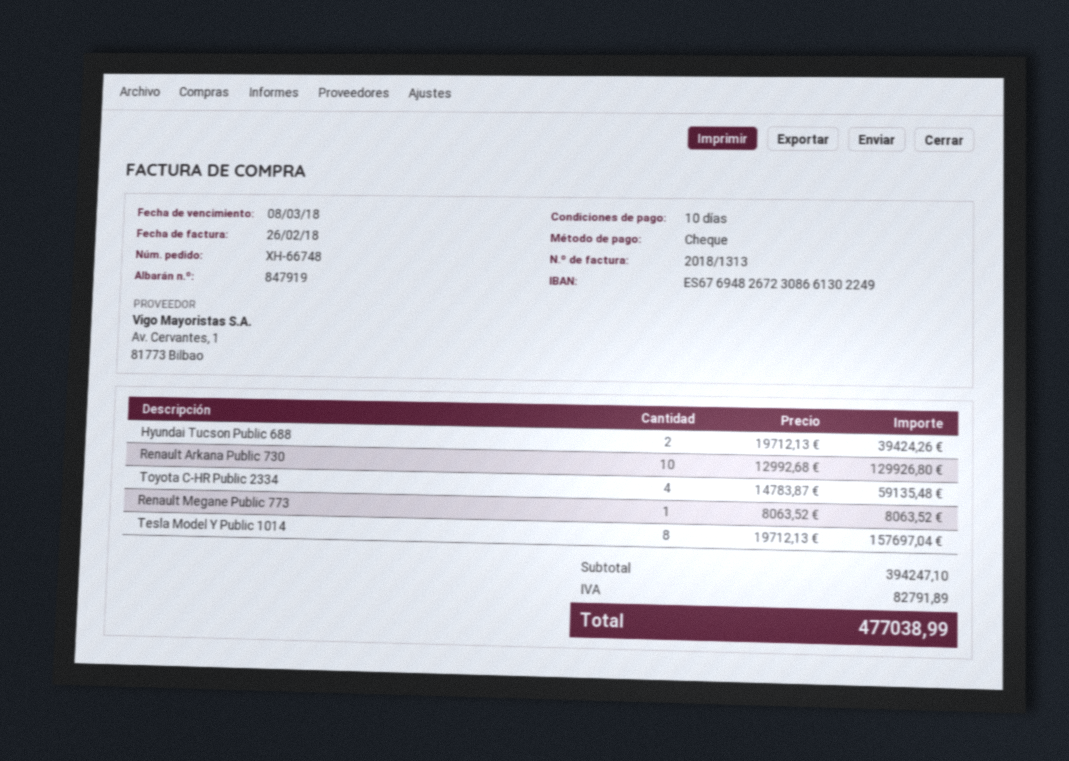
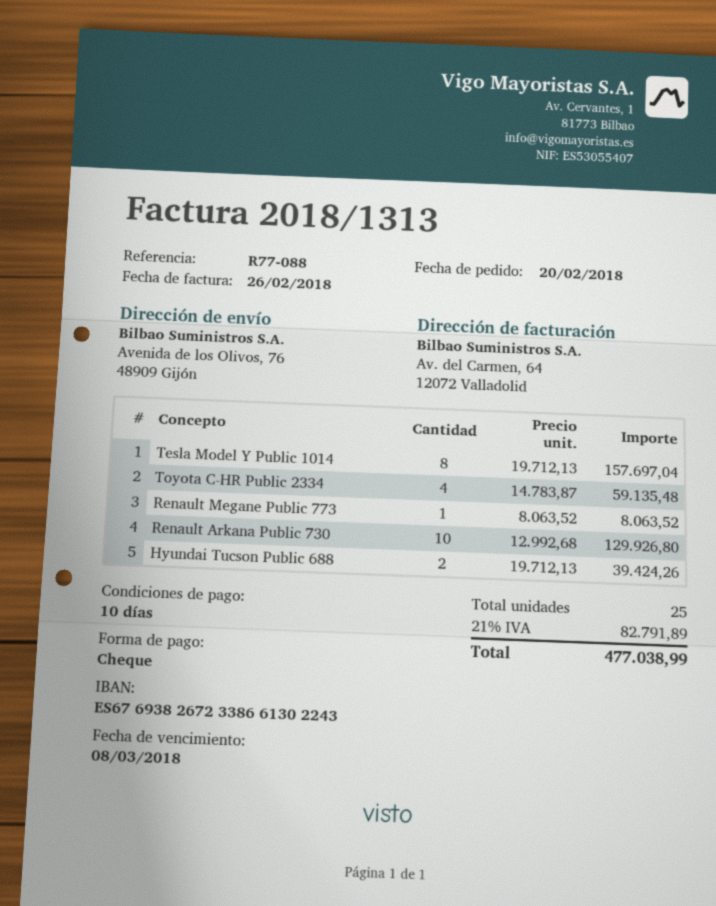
bank account: ES6769482672308661302249 -> ES6769382672338661302243

